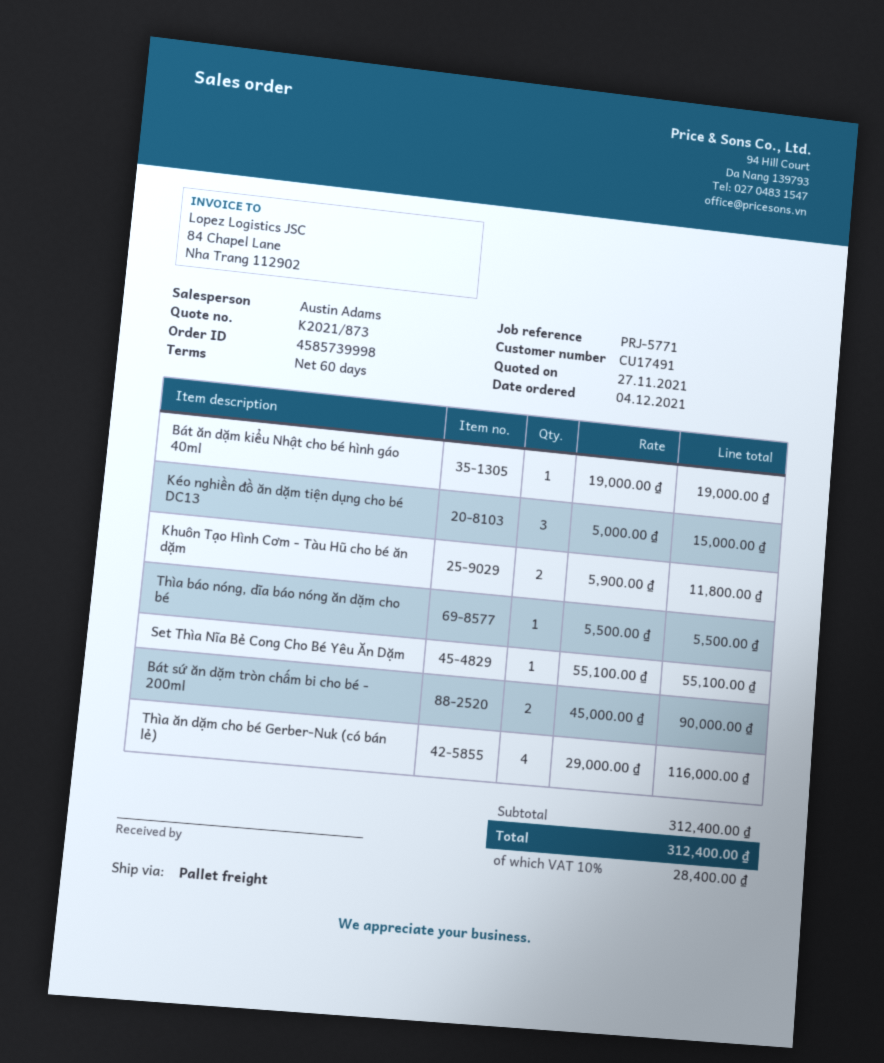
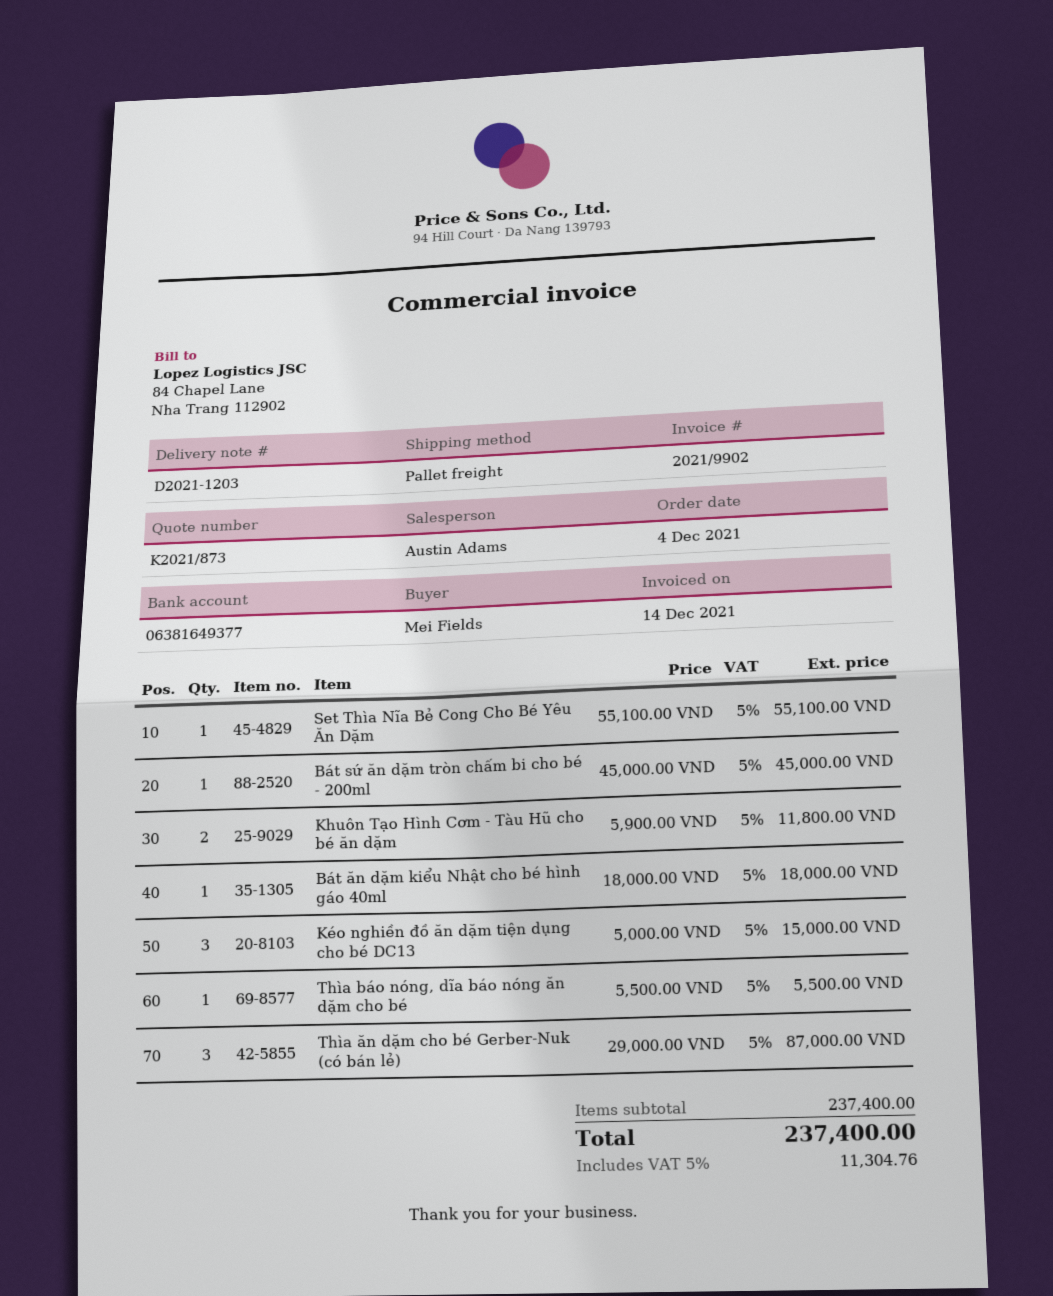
Bát ăn dặm kiểu Nhật cho bé hình gáo 40ml: 1 x 19000.00 = 19000.00 -> 1 x 18000.00 = 18000.00
Bát sứ ăn dặm tròn chấm bi cho bé - 200ml: 2 x 45000.00 = 90000.00 -> 1 x 45000.00 = 45000.00
Thìa ăn dặm cho bé Gerber-Nuk (có bán lẻ): 4 x 29000.00 = 116000.00 -> 3 x 29000.00 = 87000.00
subtotal: 312400.00 -> 237400.00
tax: 10% = 28400.00 -> 5% = 11304.76
total: 312400.00 -> 237400.00

